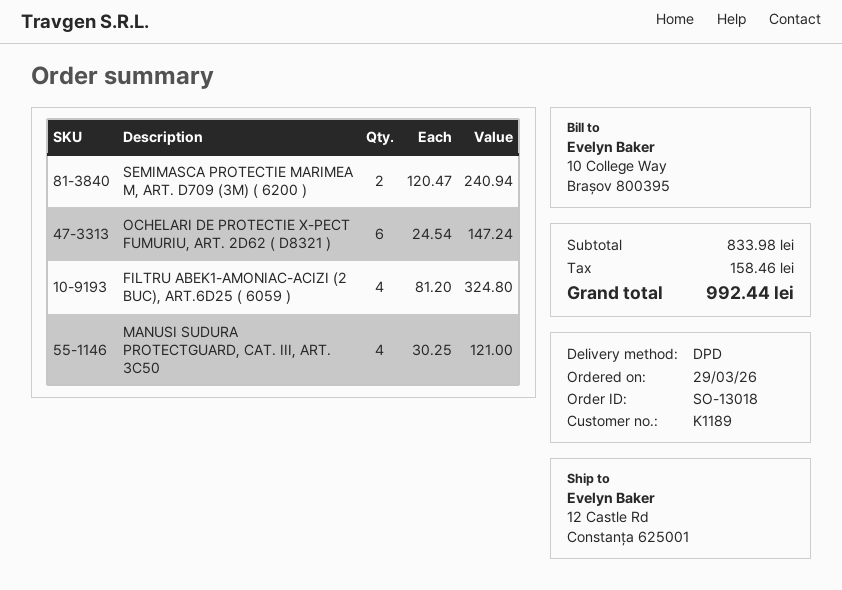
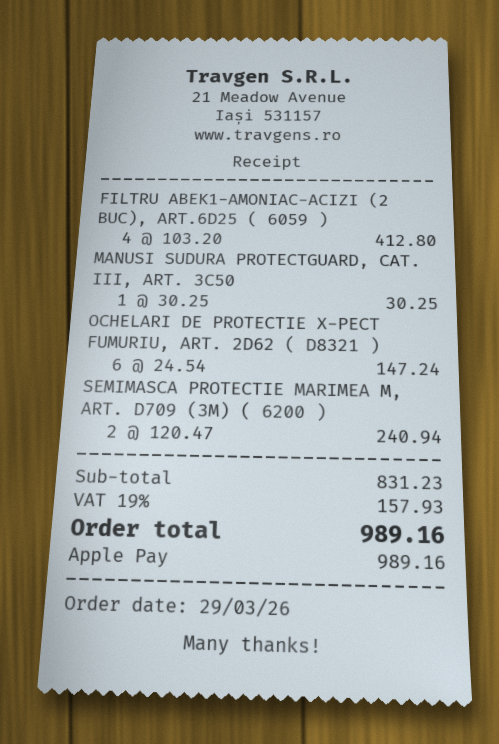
FILTRU ABEK1-AMONIAC-ACIZI (2 BUC), ART.6D25 ( 6059 ): 4 x 81.20 = 324.80 -> 4 x 103.20 = 412.80
MANUSI SUDURA PROTECTGUARD, CAT. III, ART. 3C50: 4 x 30.25 = 121.00 -> 1 x 30.25 = 30.25
subtotal: 833.98 -> 831.23
tax: 158.46 -> 157.93
total: 992.44 -> 989.16

